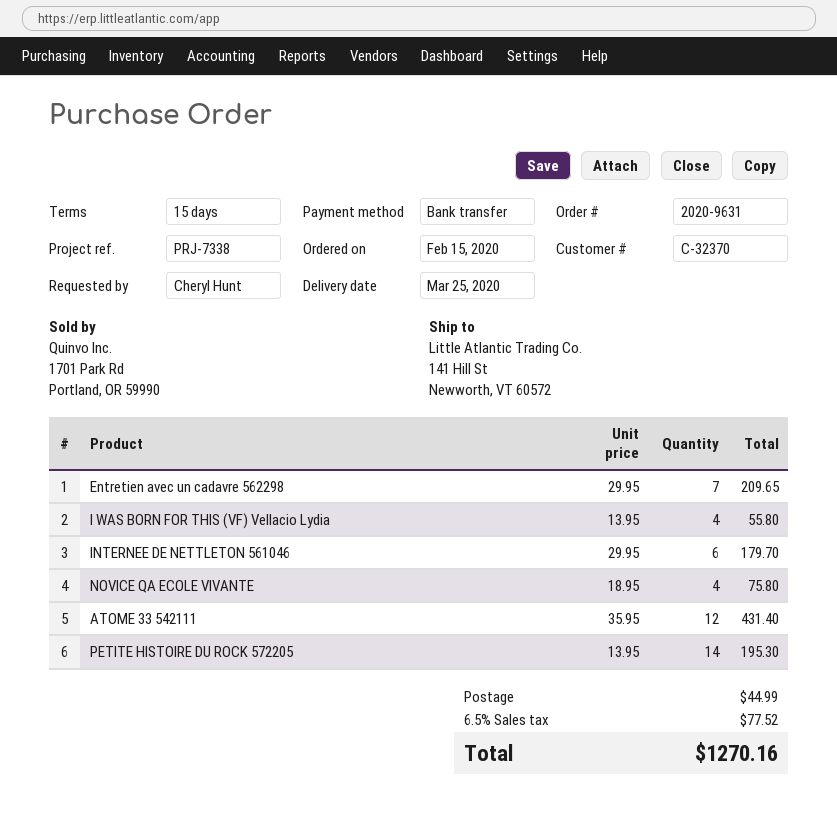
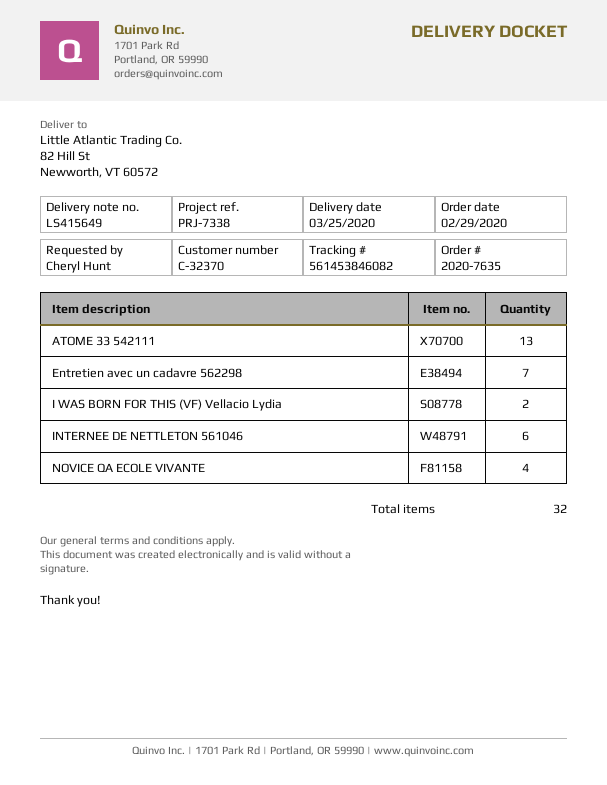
order number: 2020-9631 -> 2020-7635
order date: 2020-02-15 -> 2020-02-29
ship to: 141 Hill St, Newworth, VT 60572 -> 82 Hill St, Newworth, VT 60572
I WAS BORN FOR THIS (VF) Vellacio Lydia: 4 -> 2
ATOME 33 542111: 12 -> 13
PETITE HISTOIRE DU ROCK 572205: 14 -> none

